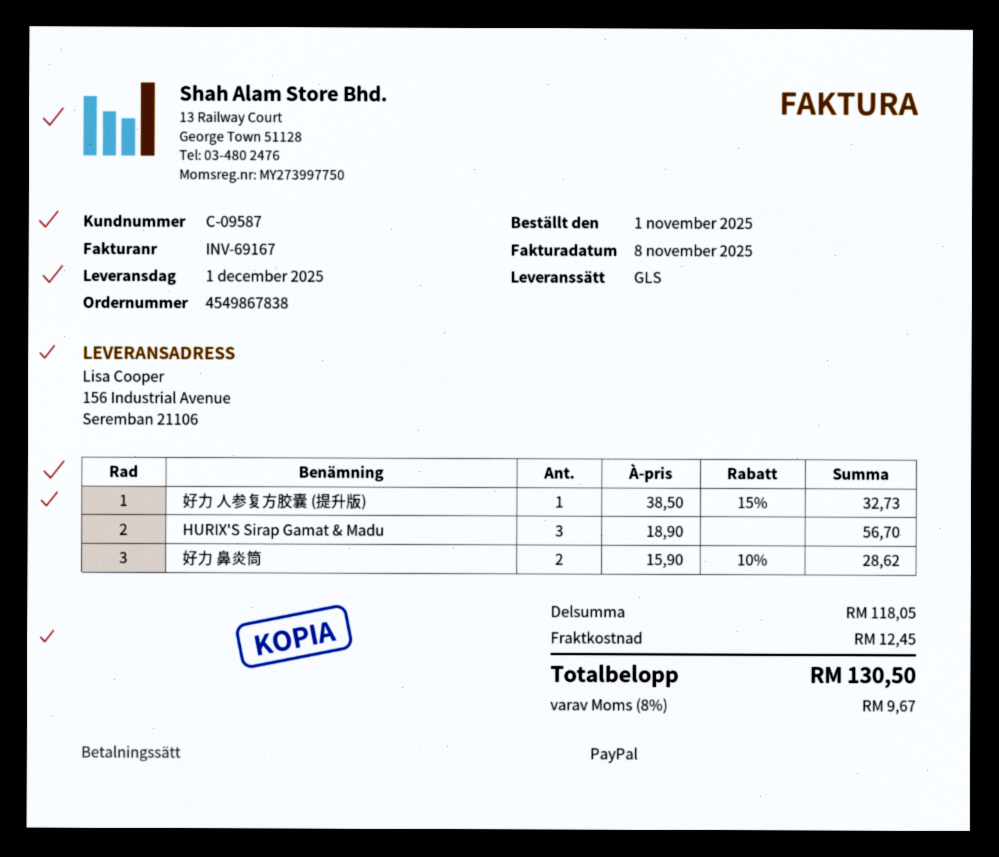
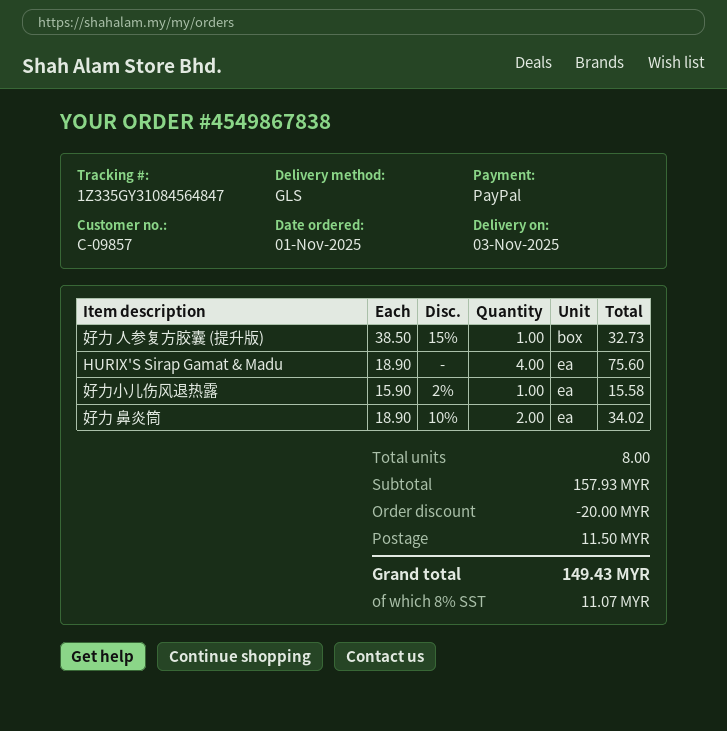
delivery date: 2025-12-01 -> 2025-11-03
customer number: C-09587 -> C-09857
HURIX'S Sirap Gamat & Madu: 3 x 18.90 = 56.70 -> 4 x 18.90 = 75.60
好力 鼻炎筒: 2 x 15.90 - 10% = 28.62 -> 2 x 18.90 - 10% = 34.02
好力小儿伤风退热露: none -> 1 x 15.90 - 2% = 15.58
subtotal: 118.05 -> 157.93
discount: none -> 20.00
shipping: 12.45 -> 11.50
tax: 8% = 9.67 -> 8% = 11.07
total: 130.50 -> 149.43

